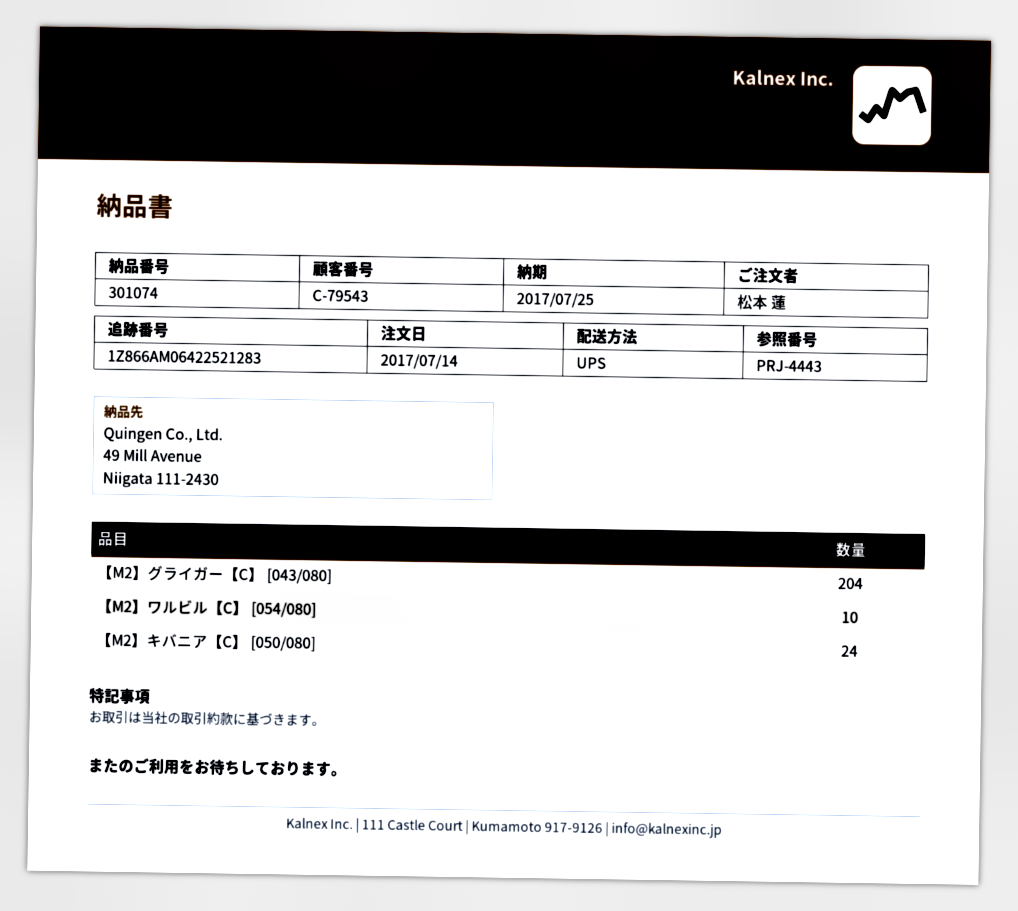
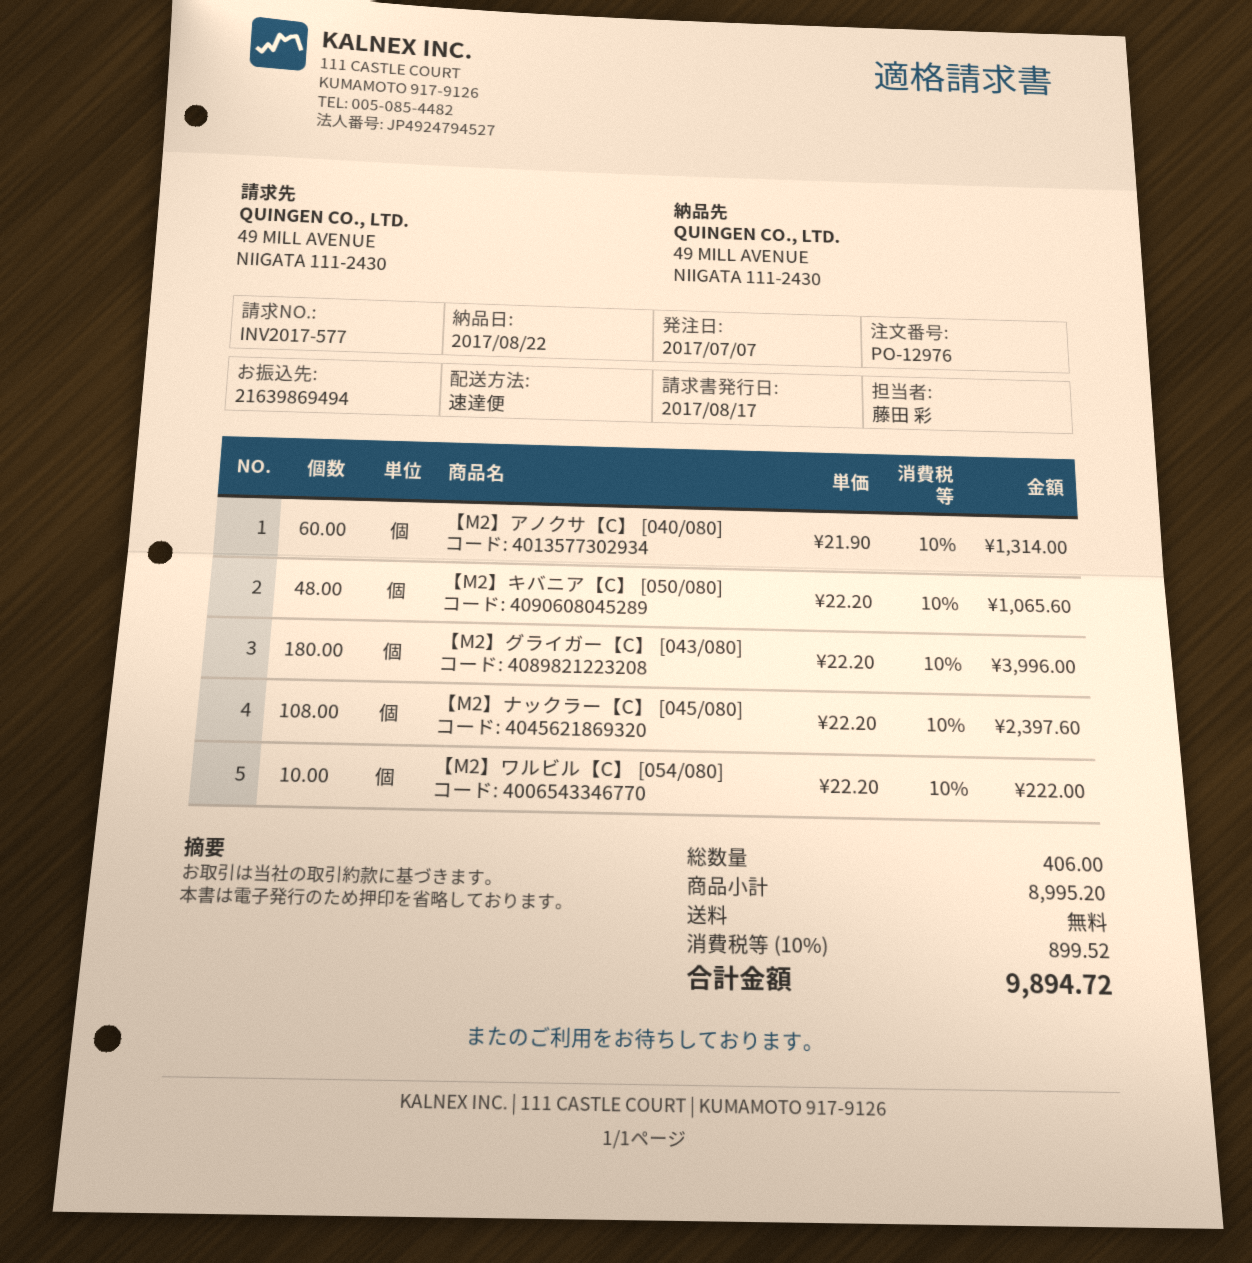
order date: 2017-07-14 -> 2017-07-07
delivery date: 2017-07-25 -> 2017-08-22
shipping method: UPS -> express
【M2】グライガー【C】 [043/080]: 204 -> 180
【M2】キバニア【C】 [050/080]: 24 -> 48
【M2】アノクサ【C】 [040/080]: none -> 60
【M2】ナックラー【C】 [045/080]: none -> 108

